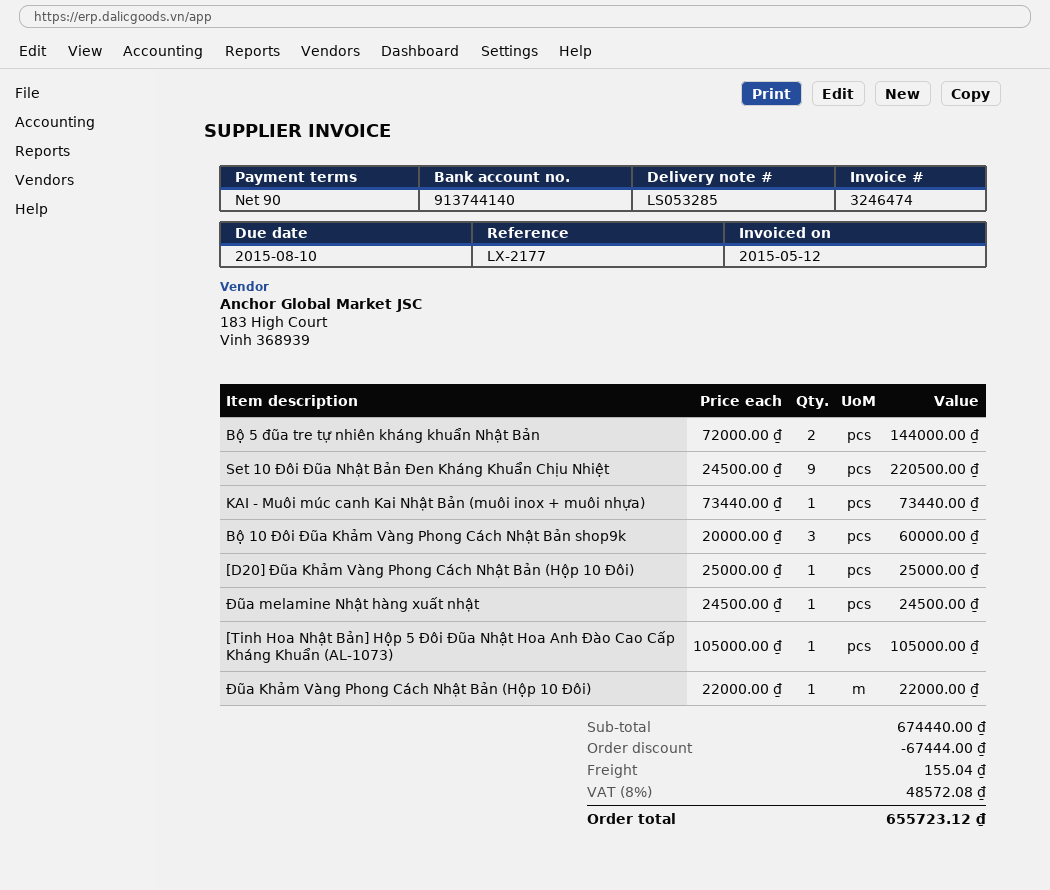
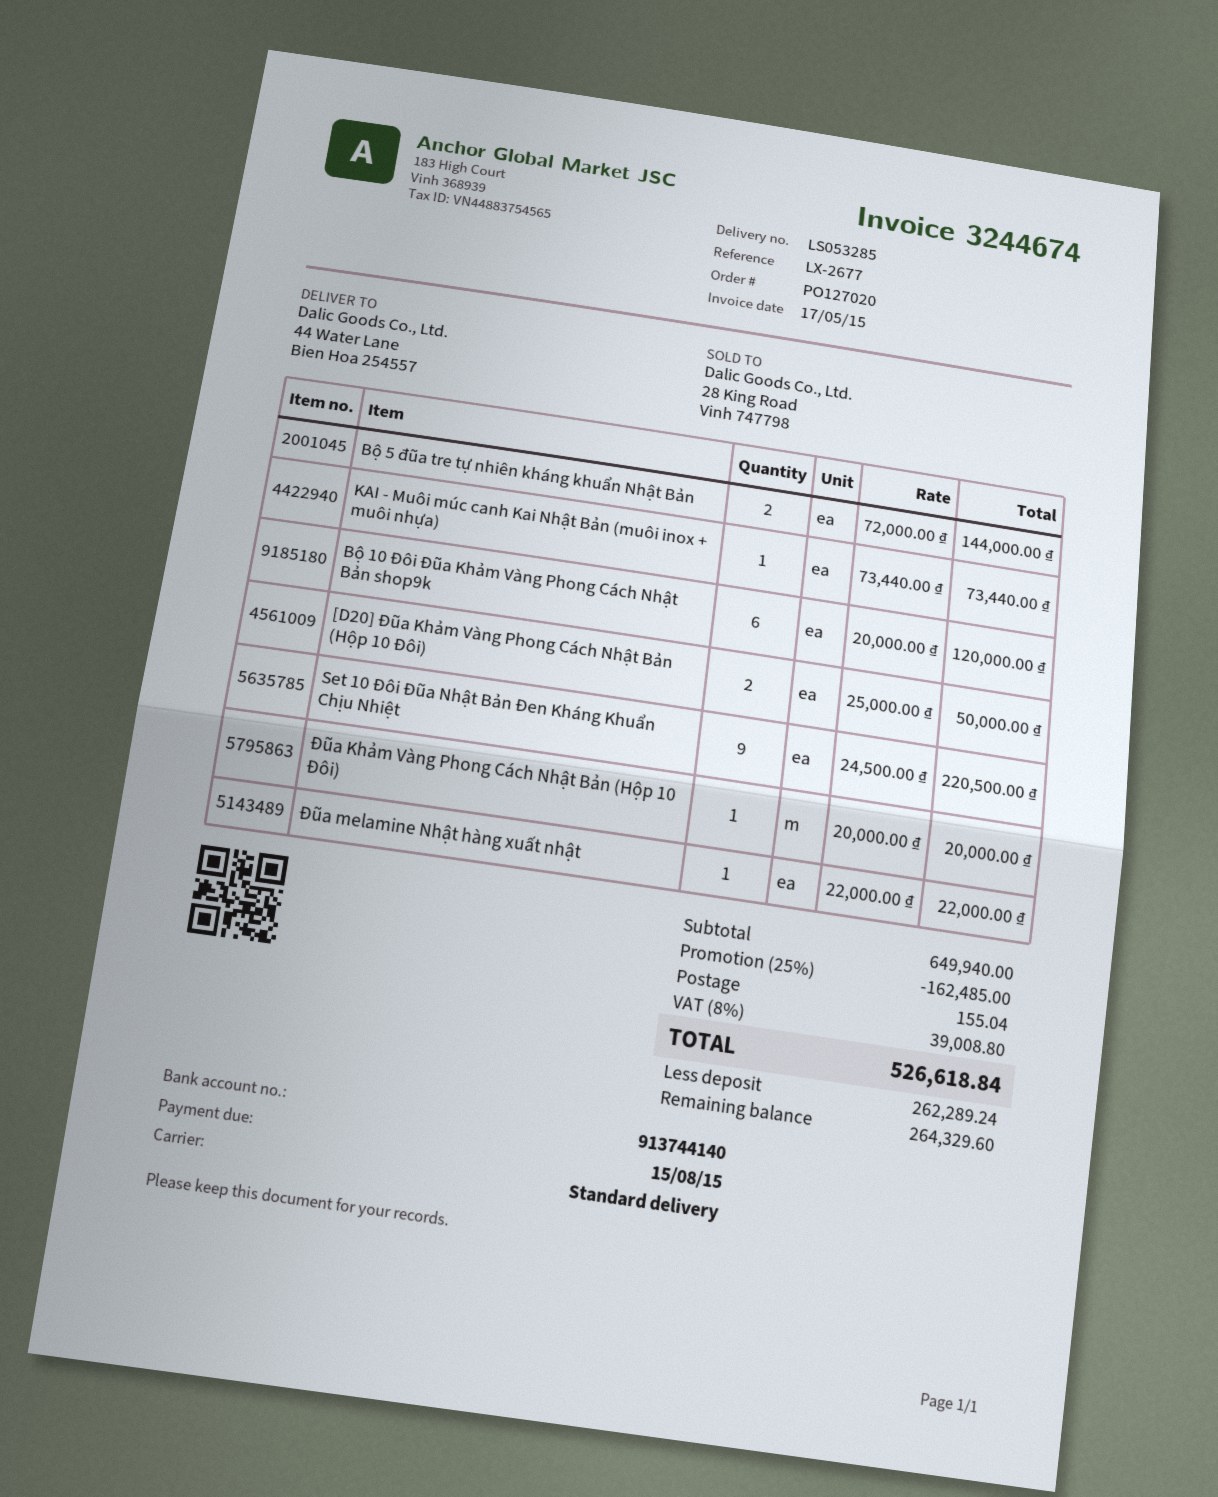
invoice number: 3246474 -> 3244674
invoice date: 2015-05-12 -> 2015-05-17
due date: 2015-08-10 -> 2015-08-15
reference: LX-2177 -> LX-2677
Bộ 10 Đôi Đũa Khảm Vàng Phong Cách Nhật Bản shop9k: 3 x 20000.00 = 60000.00 -> 6 x 20000.00 = 120000.00
[D20] Đũa Khảm Vàng Phong Cách Nhật Bản (Hộp 10 Đôi): 1 x 25000.00 = 25000.00 -> 2 x 25000.00 = 50000.00
Đũa melamine Nhật hàng xuất nhật: 1 x 24500.00 = 24500.00 -> 1 x 22000.00 = 22000.00
[Tinh Hoa Nhật Bản] Hộp 5 Đôi Đũa Nhật Hoa Anh Đào Cao Cấp Kháng Khuẩn (AL-1073): 1 x 105000.00 = 105000.00 -> none
Đũa Khảm Vàng Phong Cách Nhật Bản (Hộp 10 Đôi): 1 x 22000.00 = 22000.00 -> 1 x 20000.00 = 20000.00
subtotal: 674440.00 -> 649940.00
discount: 67444.00 -> 162485.00
tax: 8% = 48572.08 -> 8% = 39008.80
total: 655723.12 -> 526618.84

